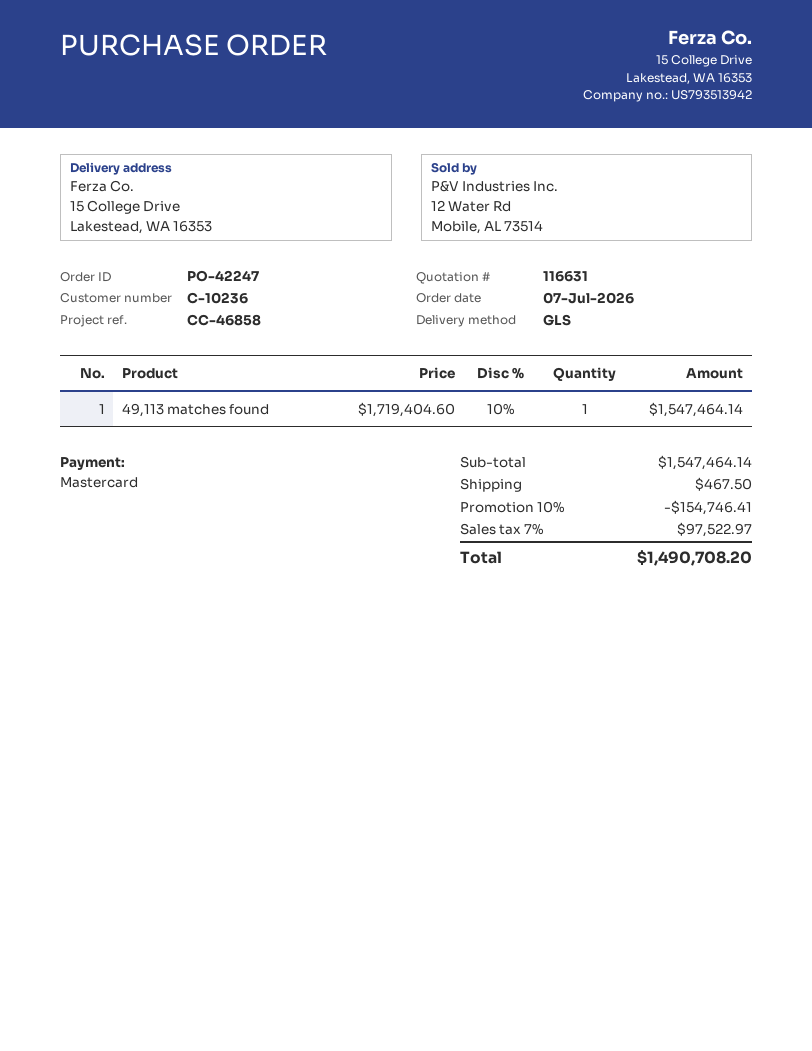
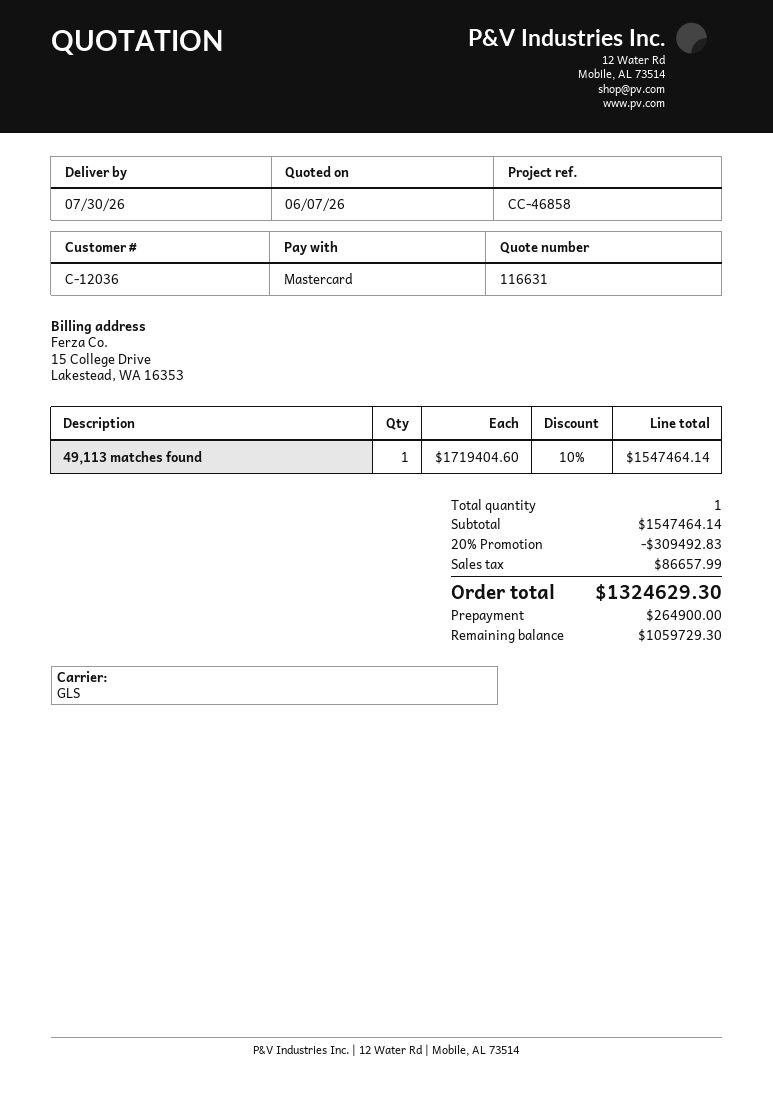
customer number: C-10236 -> C-12036
discount: 10% = 154746.41 -> 20% = 309492.83
shipping: 467.50 -> none
tax: 97522.97 -> 86657.99
total: 1490708.20 -> 1324629.30

